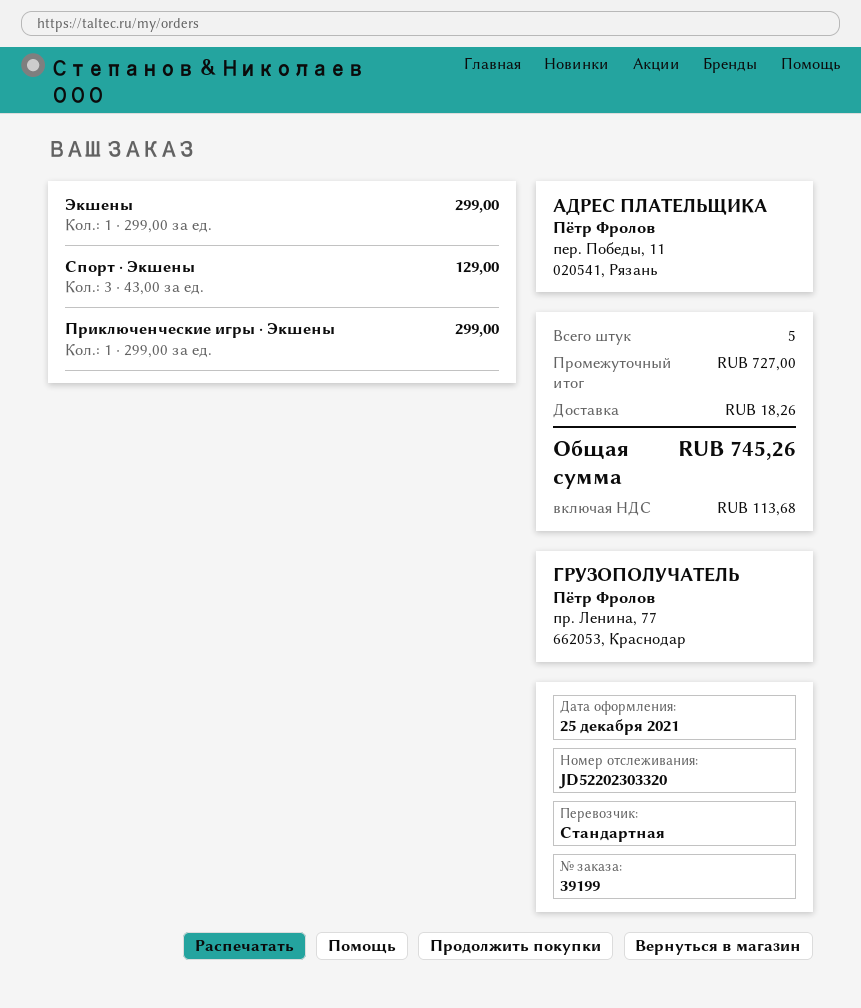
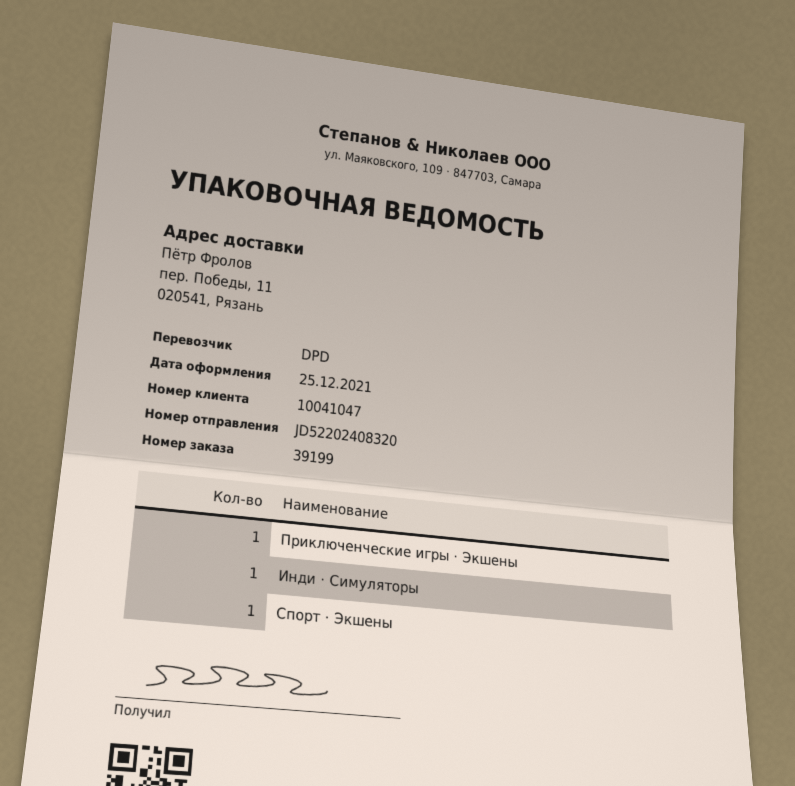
shipping method: standard -> DPD
tracking number: JD52202303320 -> JD52202408320
ship to: пр. Ленина, 77, 662053, Краснодар -> пер. Победы, 11, 020541, Рязань
Экшены: 1 -> none
Спорт · Экшены: 3 -> 1
Инди · Симуляторы: none -> 1

